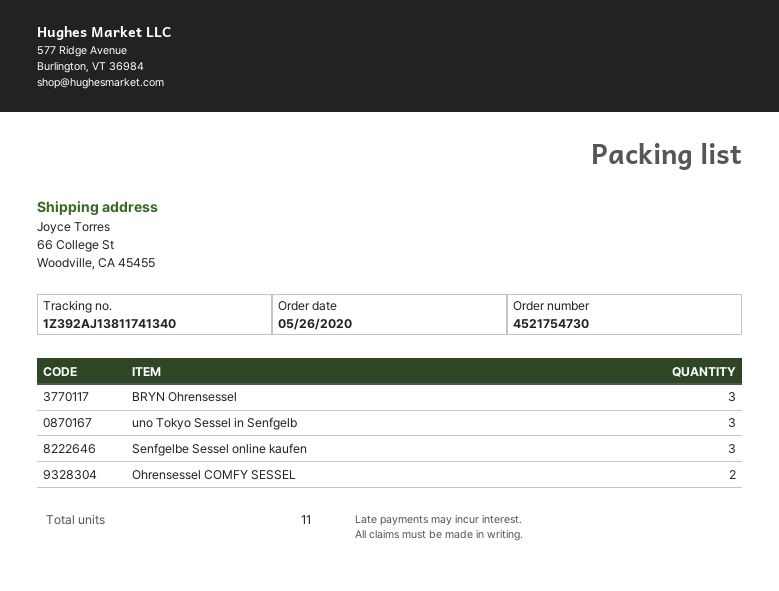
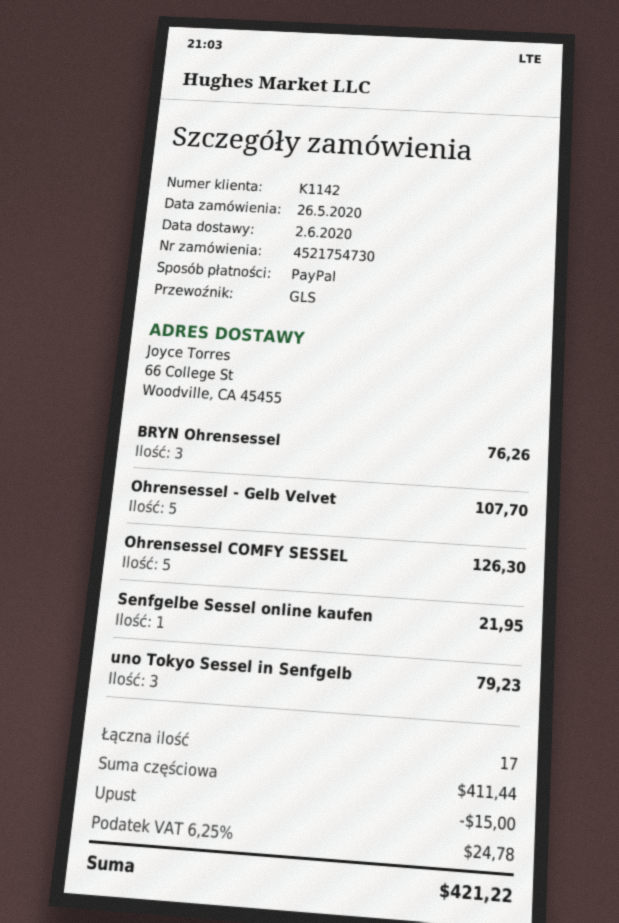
Senfgelbe Sessel online kaufen: 3 -> 1
Ohrensessel COMFY SESSEL: 2 -> 5
Ohrensessel - Gelb Velvet: none -> 5
total quantity: 11 -> 17

